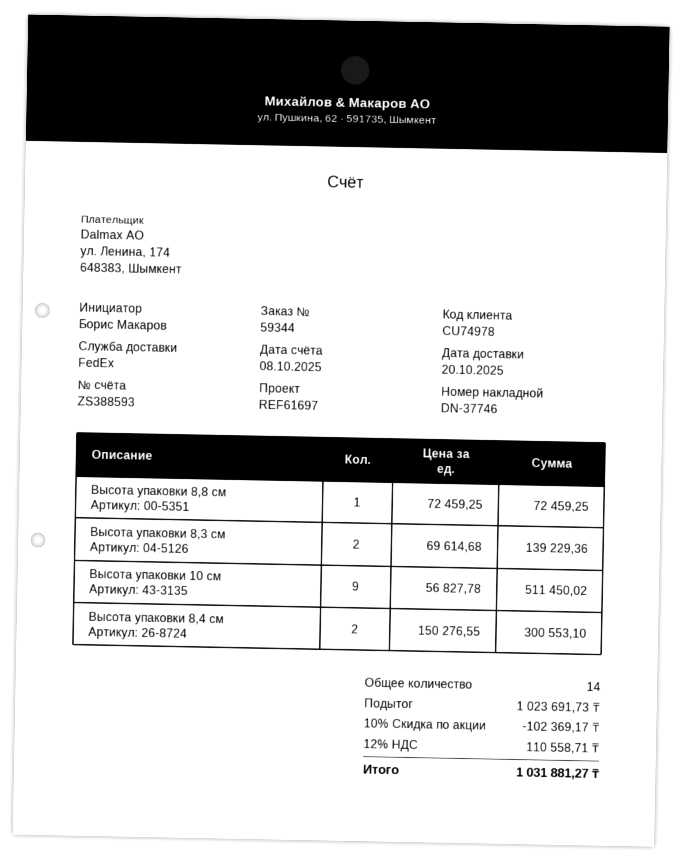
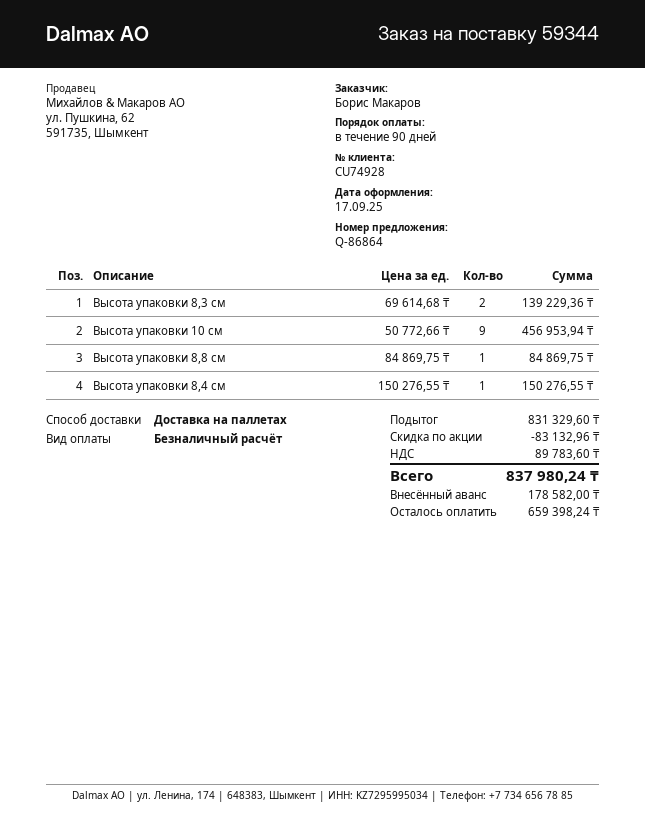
customer number: CU74978 -> CU74928
shipping method: FedEx -> pallet freight
Высота упаковки 8,8 см: 1 x 72459.25 = 72459.25 -> 1 x 84869.75 = 84869.75
Высота упаковки 10 см: 9 x 56827.78 = 511450.02 -> 9 x 50772.66 = 456953.94
Высота упаковки 8,4 см: 2 x 150276.55 = 300553.10 -> 1 x 150276.55 = 150276.55
subtotal: 1023691.73 -> 831329.60
discount: 102369.17 -> 83132.96
tax: 110558.71 -> 89783.60
total: 1031881.27 -> 837980.24

